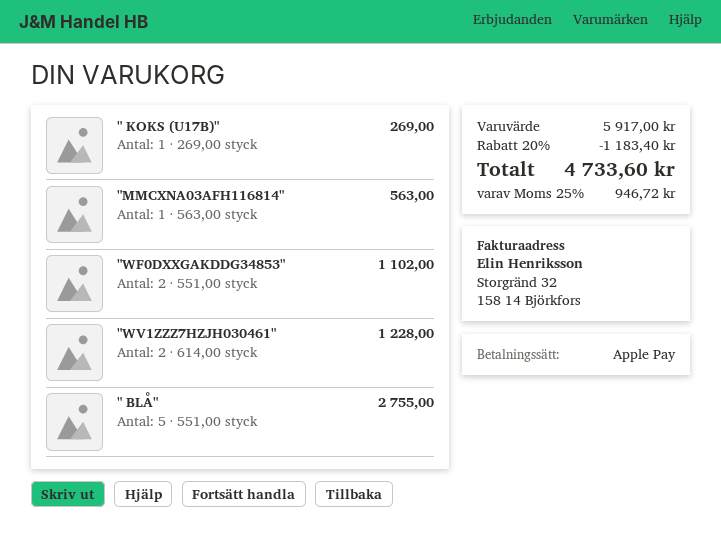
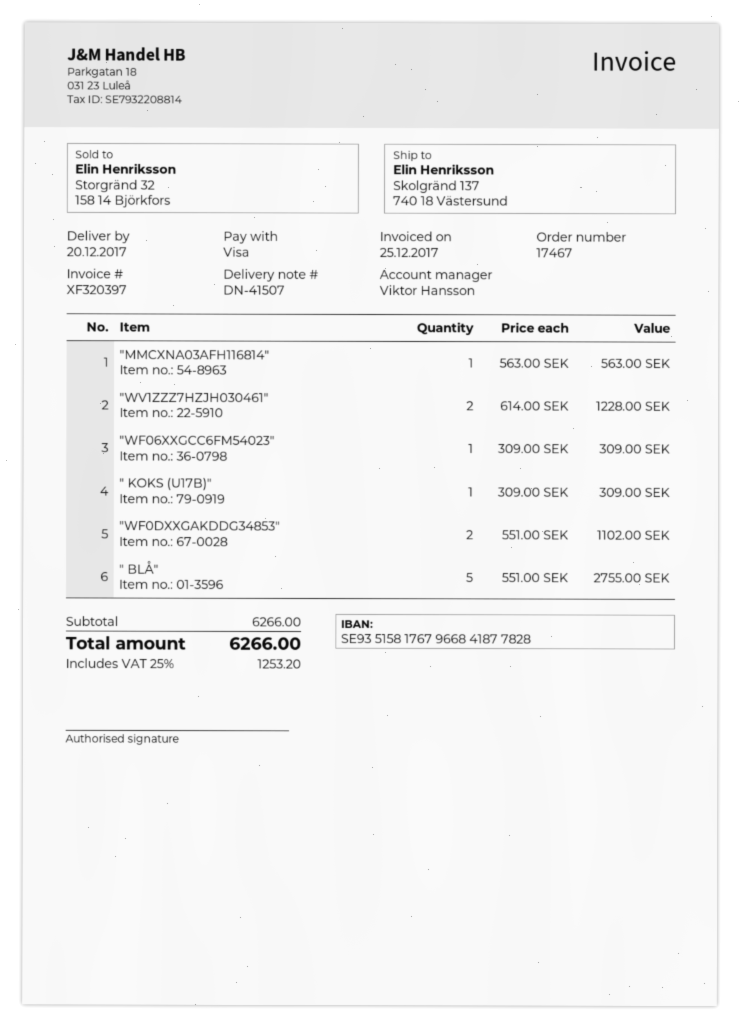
payment method: Apple Pay -> Visa
" KOKS (U17B)": 1 x 269.00 = 269.00 -> 1 x 309.00 = 309.00
"WF06XXGCC6FM54023": none -> 1 x 309.00 = 309.00
subtotal: 5917.00 -> 6266.00
discount: 20% = 1183.40 -> none
tax: 25% = 946.72 -> 25% = 1253.20
total: 4733.60 -> 6266.00

